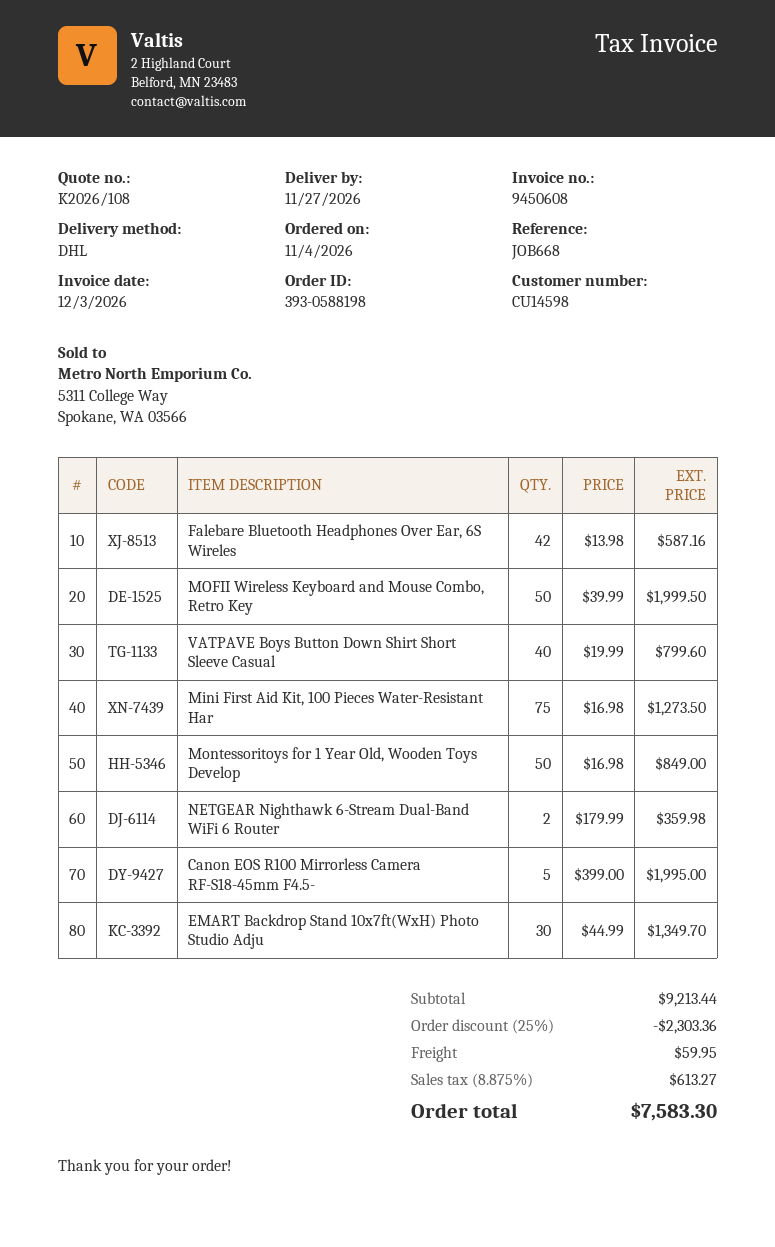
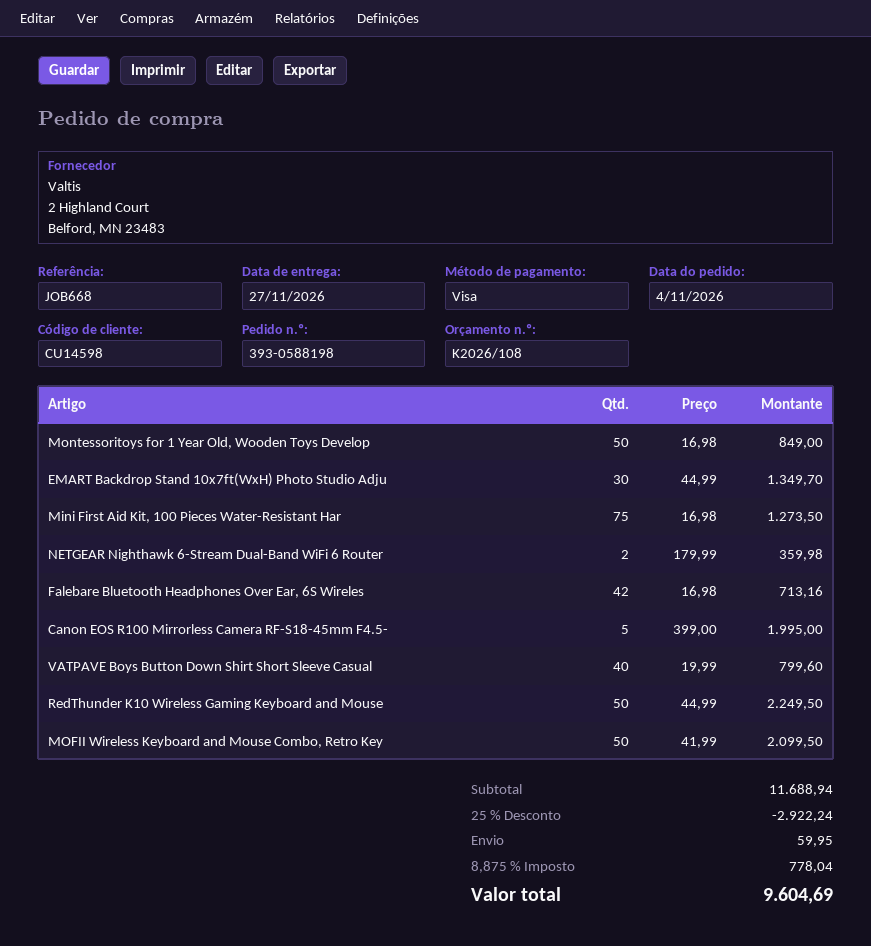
Falebare Bluetooth Headphones Over Ear, 6S Wireles: 42 x 13.98 = 587.16 -> 42 x 16.98 = 713.16
MOFII Wireless Keyboard and Mouse Combo, Retro Key: 50 x 39.99 = 1999.50 -> 50 x 41.99 = 2099.50
RedThunder K10 Wireless Gaming Keyboard and Mouse: none -> 50 x 44.99 = 2249.50
subtotal: 9213.44 -> 11688.94
discount: 25% = 2303.36 -> 25% = 2922.24
tax: 8.875% = 613.27 -> 8.875% = 778.04
total: 7583.30 -> 9604.69

